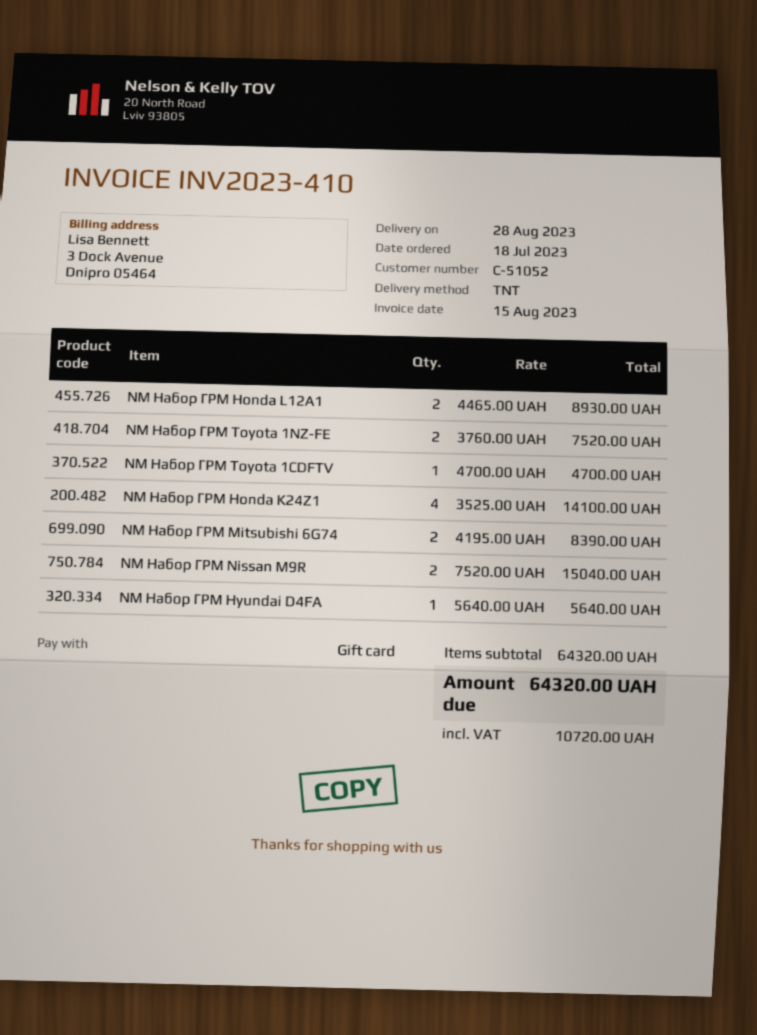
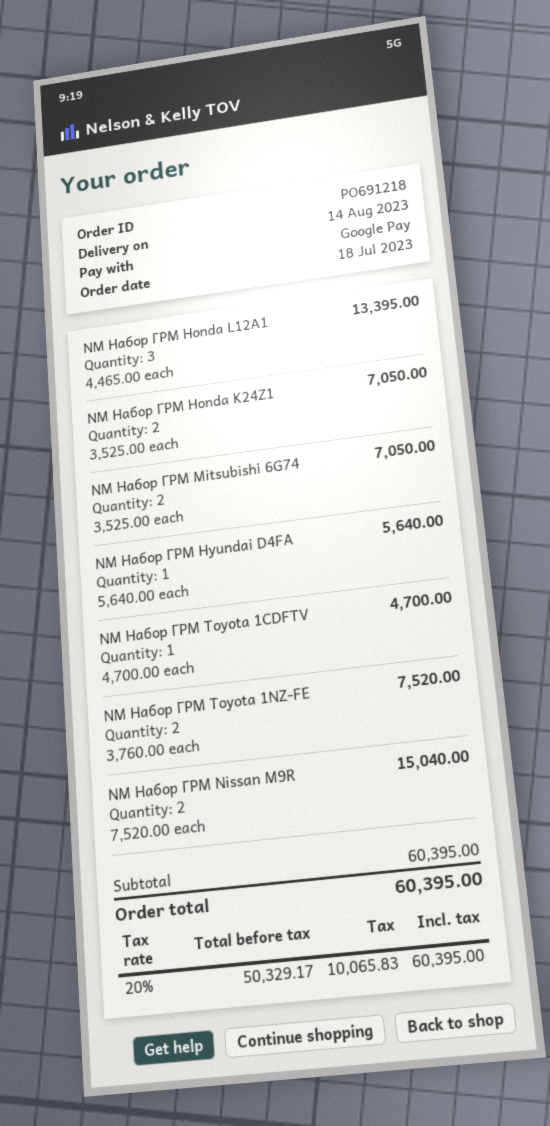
delivery date: 2023-08-28 -> 2023-08-14
payment method: gift card -> Google Pay
NM Набор ГРМ Honda L12A1: 2 x 4465.00 = 8930.00 -> 3 x 4465.00 = 13395.00
NM Набор ГРМ Honda K24Z1: 4 x 3525.00 = 14100.00 -> 2 x 3525.00 = 7050.00
NM Набор ГРМ Mitsubishi 6G74: 2 x 4195.00 = 8390.00 -> 2 x 3525.00 = 7050.00
subtotal: 64320.00 -> 60395.00
tax: 10720.00 -> 10065.83
total: 64320.00 -> 60395.00

